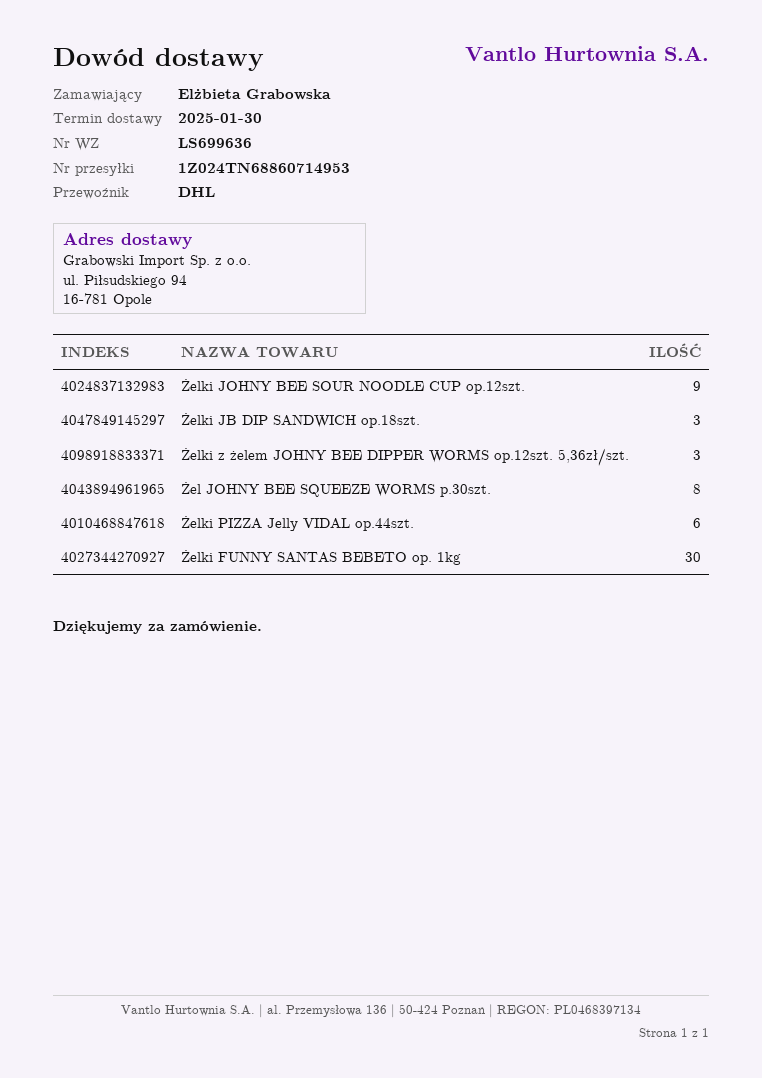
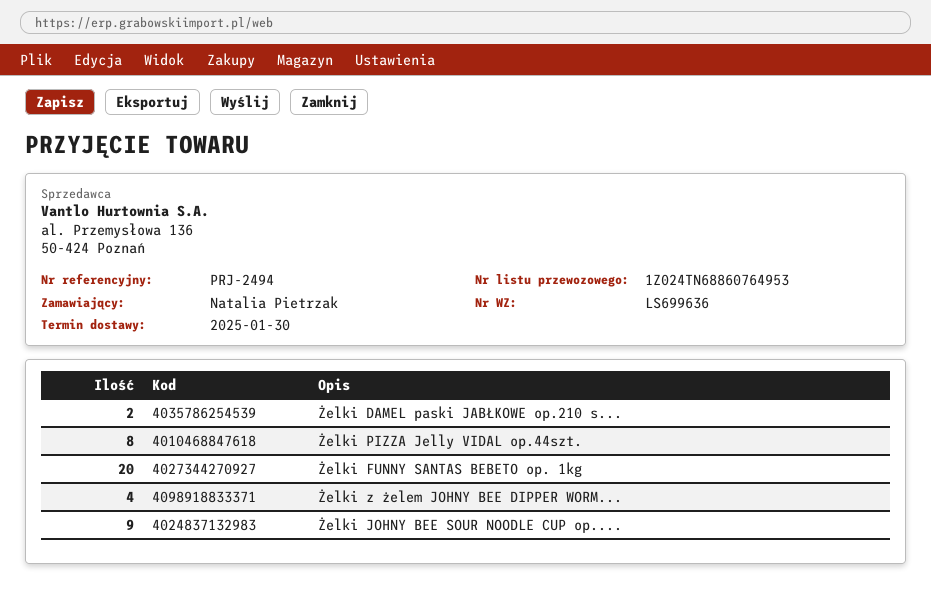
ordered by: Elżbieta Grabowska -> Natalia Pietrzak
tracking number: 1Z024TN68860714953 -> 1Z024TN68860764953
Żelki JB DIP SANDWICH op.18szt.: 3 -> none
Żelki z żelem JOHNY BEE DIPPER WORMS op.12szt. 5,36zł/szt.: 3 -> 4
Żel JOHNY BEE SQUEEZE WORMS p.30szt.: 8 -> none
Żelki PIZZA Jelly VIDAL op.44szt.: 6 -> 8
Żelki FUNNY SANTAS BEBETO op. 1kg: 30 -> 20
Żelki DAMEL paski JABŁKOWE op.210 s...: none -> 2

